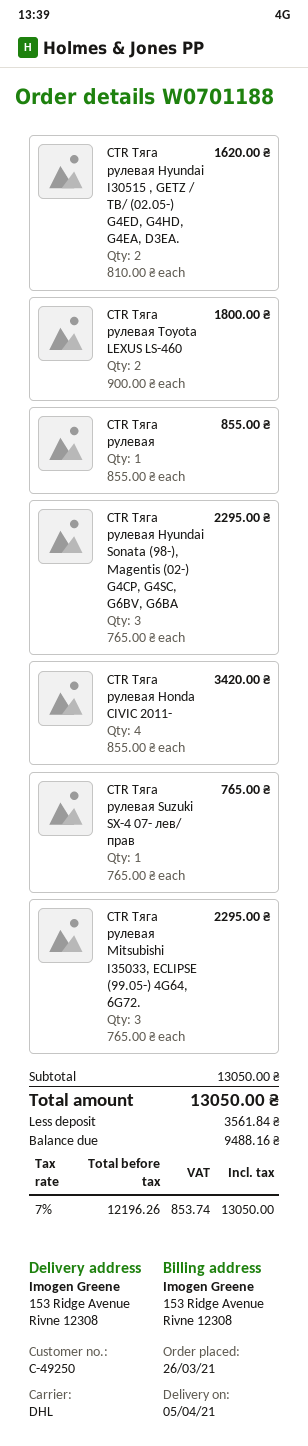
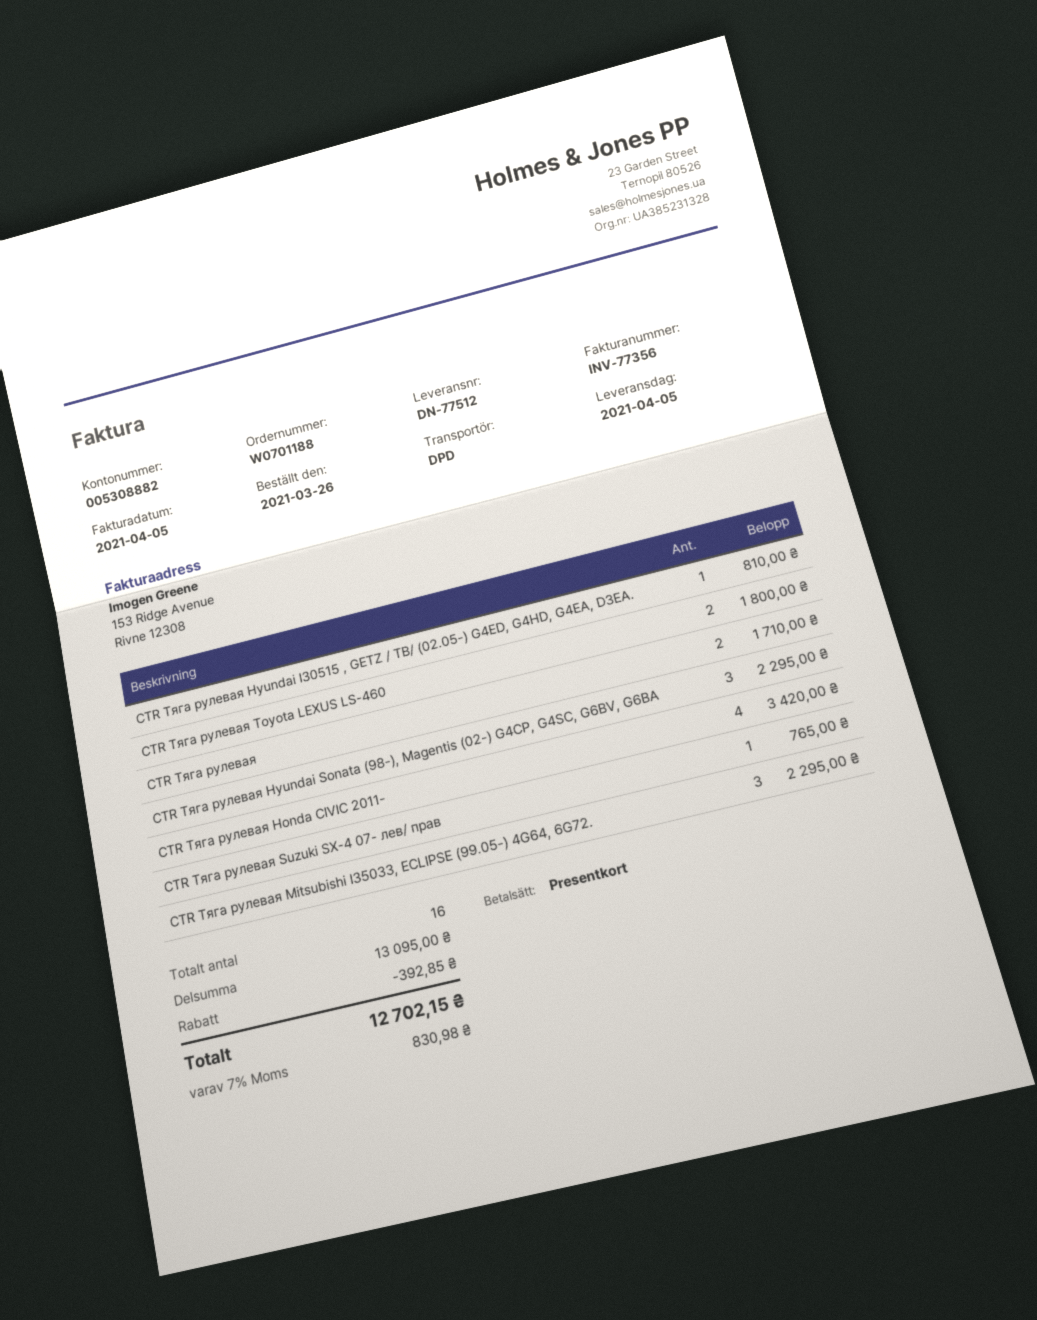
shipping method: DHL -> DPD
CTR Тяга рулевая Hyundai I30515 , GETZ / TB/ (02.05-) G4ED, G4HD, G4EA, D3EA.: 2 for 1620.00 -> 1 for 810.00
CTR Тяга рулевая: 1 for 855.00 -> 2 for 1710.00
subtotal: 13050.00 -> 13095.00
discount: none -> 392.85
tax: 7% = 853.74 -> 7% = 830.98
total: 13050.00 -> 12702.15

